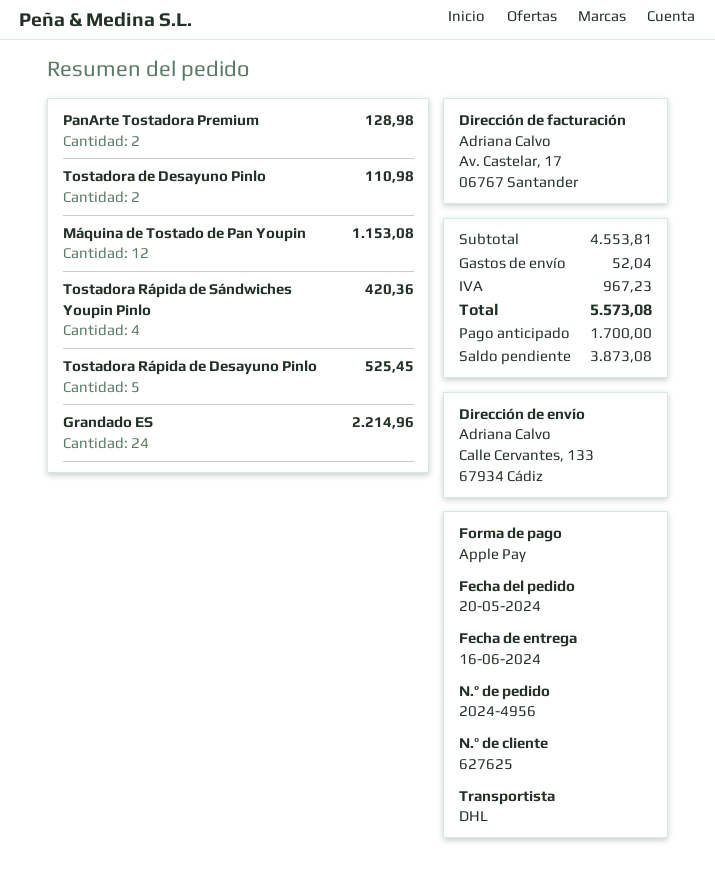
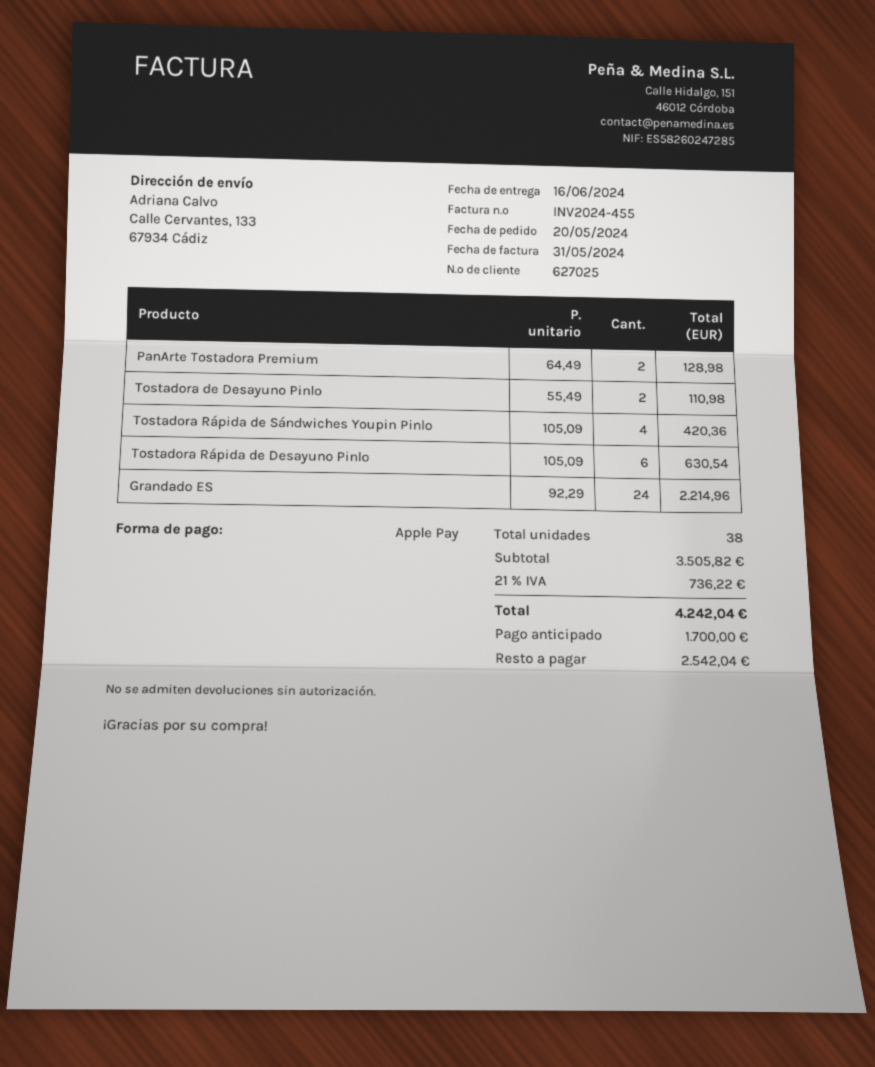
customer number: 627625 -> 627025
Máquina de Tostado de Pan Youpin: 12 for 1153.08 -> none
Tostadora Rápida de Desayuno Pinlo: 5 for 525.45 -> 6 for 630.54
subtotal: 4553.81 -> 3505.82
shipping: 52.04 -> none
tax: 967.23 -> 736.22
total: 5573.08 -> 4242.04
balance: 3873.08 -> 2542.04

